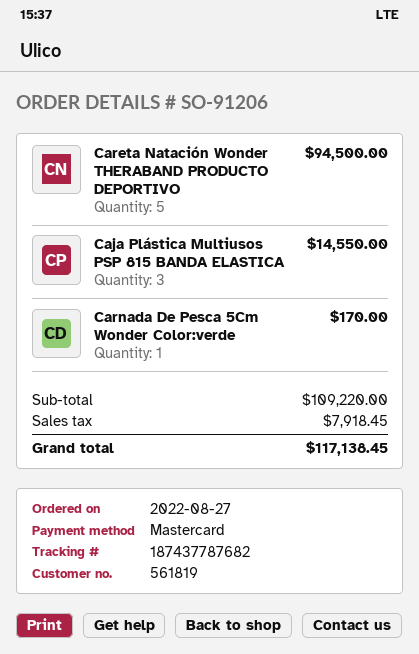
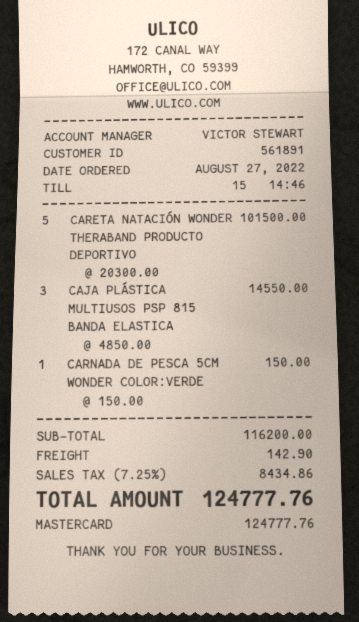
customer number: 561819 -> 561891
Careta Natación Wonder THERABAND PRODUCTO DEPORTIVO: 5 for 94500.00 -> 5 for 101500.00
Carnada De Pesca 5Cm Wonder Color:verde: 1 for 170.00 -> 1 for 150.00
subtotal: 109220.00 -> 116200.00
shipping: none -> 142.90
tax: 7918.45 -> 8434.86
total: 117138.45 -> 124777.76

